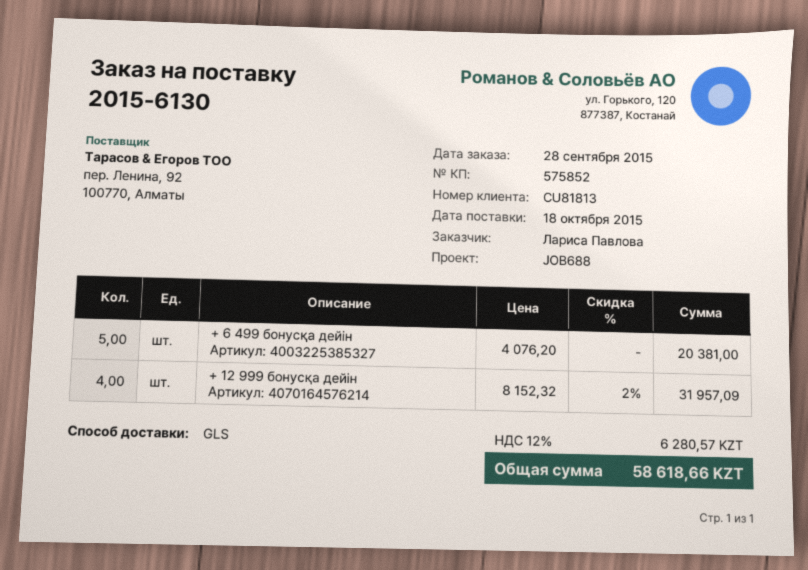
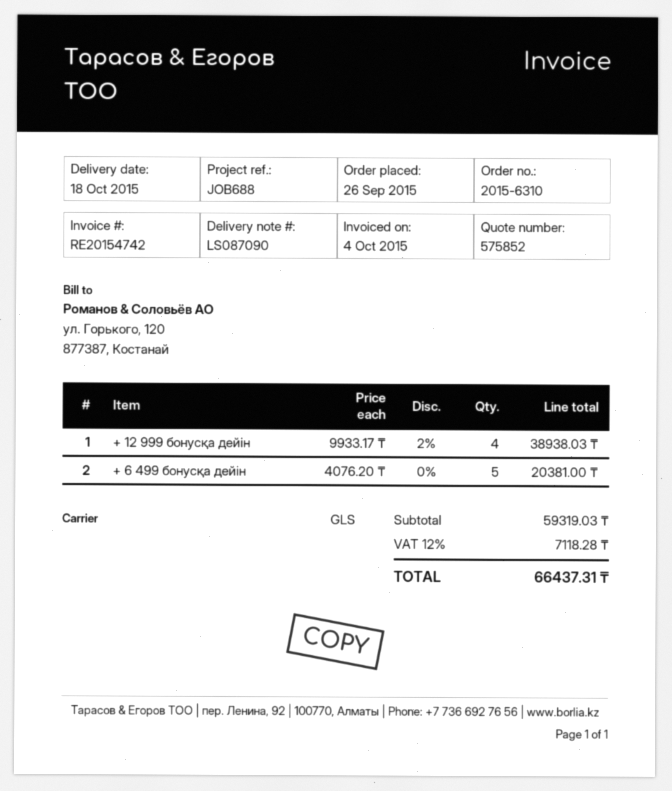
order number: 2015-6130 -> 2015-6310
order date: 2015-09-28 -> 2015-09-26
+ 12 999 бонусқа дейін: 4 x 8152.32 - 2% = 31957.09 -> 4 x 9933.17 - 2% = 38938.03
tax: 12% = 6280.57 -> 12% = 7118.28
total: 58618.66 -> 66437.31

